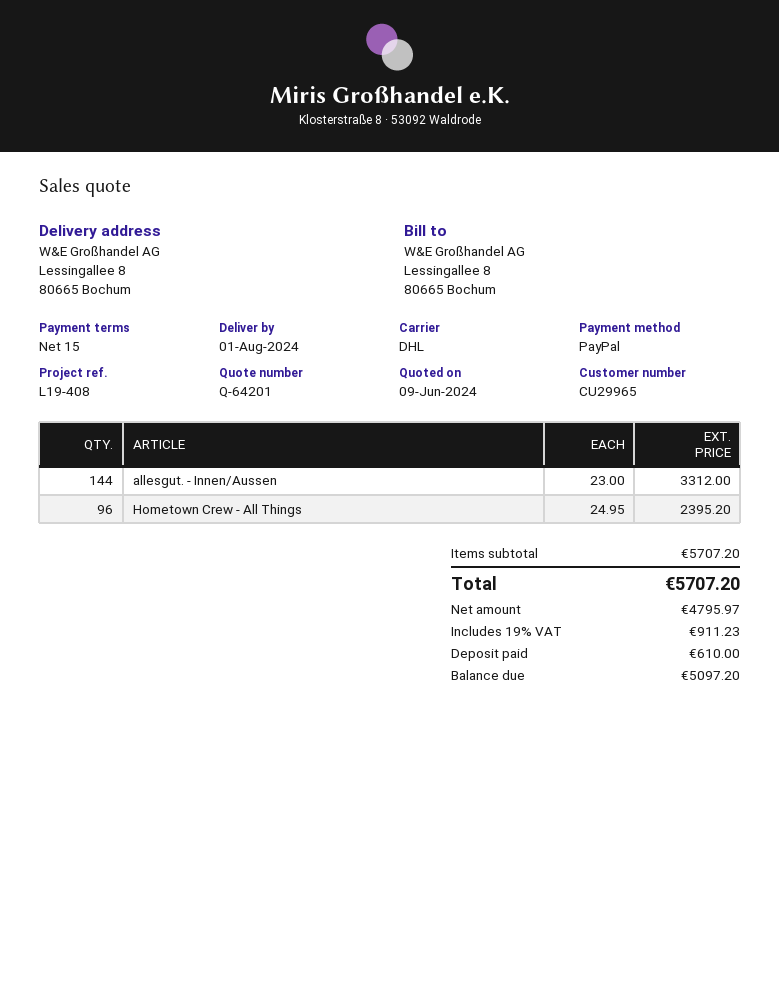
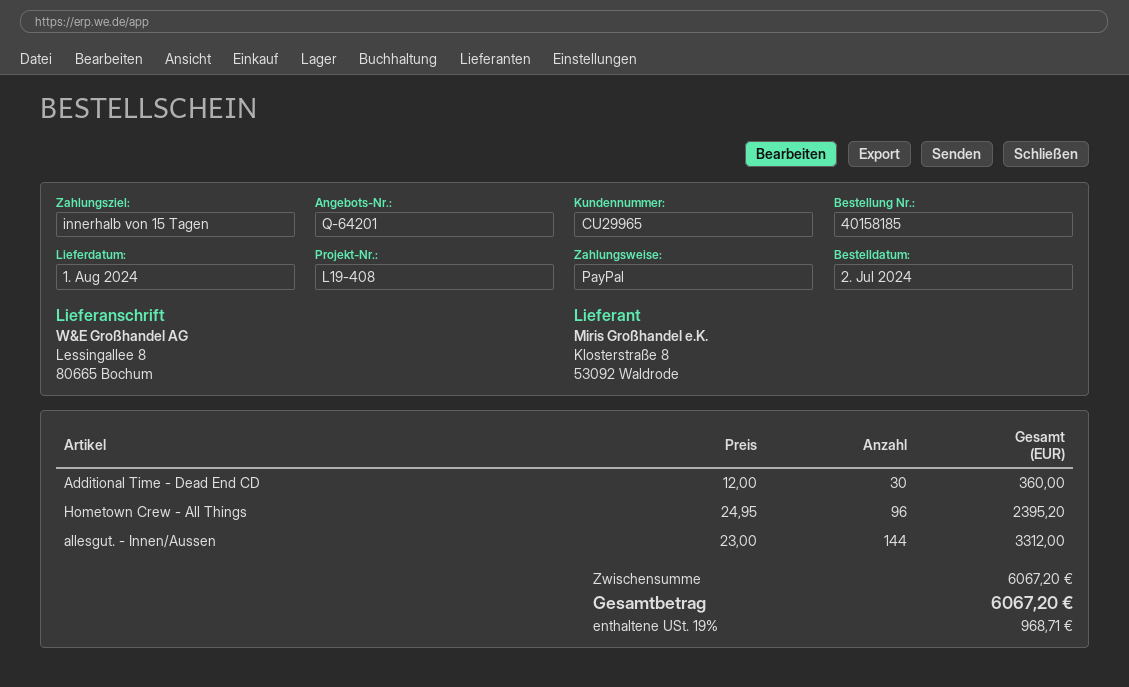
Additional Time - Dead End CD: none -> 30 x 12.00 = 360.00
subtotal: 5707.20 -> 6067.20
tax: 19% = 911.23 -> 19% = 968.71
total: 5707.20 -> 6067.20

